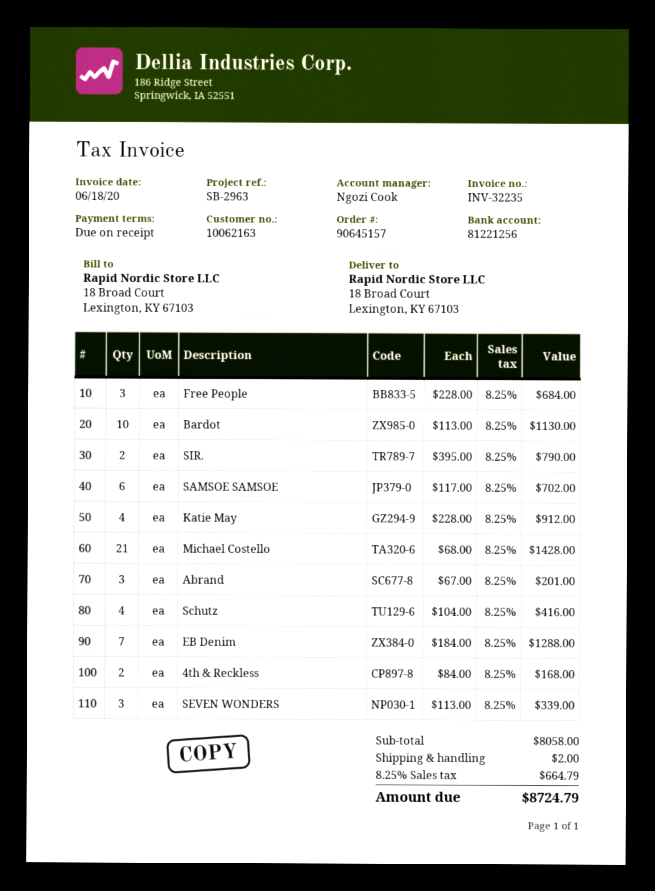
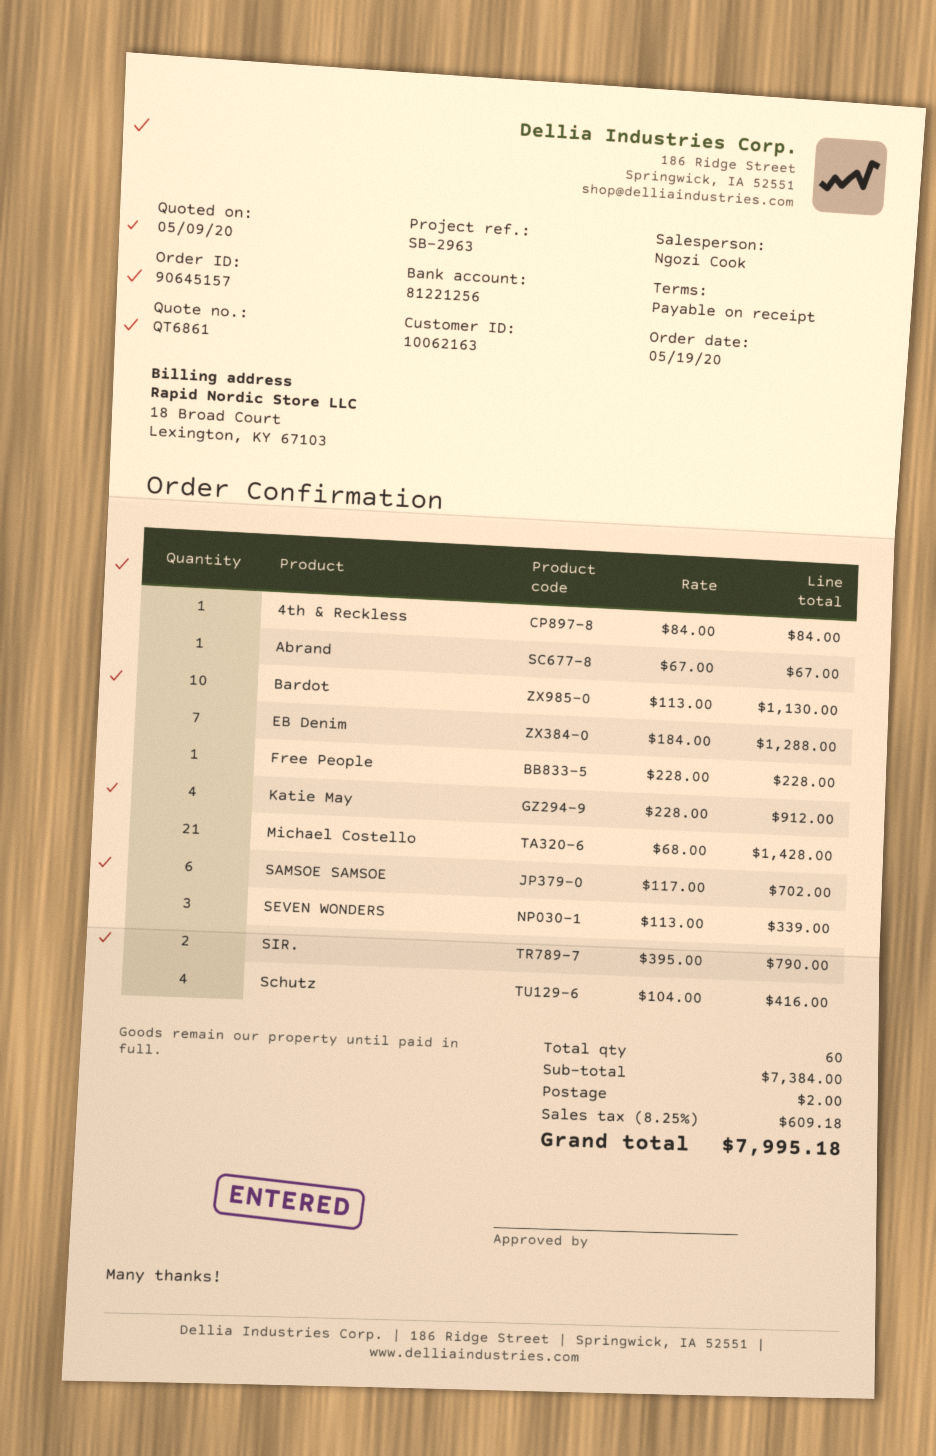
Free People: 3 x 228.00 = 684.00 -> 1 x 228.00 = 228.00
Abrand: 3 x 67.00 = 201.00 -> 1 x 67.00 = 67.00
4th & Reckless: 2 x 84.00 = 168.00 -> 1 x 84.00 = 84.00
subtotal: 8058.00 -> 7384.00
tax: 8.25% = 664.79 -> 8.25% = 609.18
total: 8724.79 -> 7995.18

